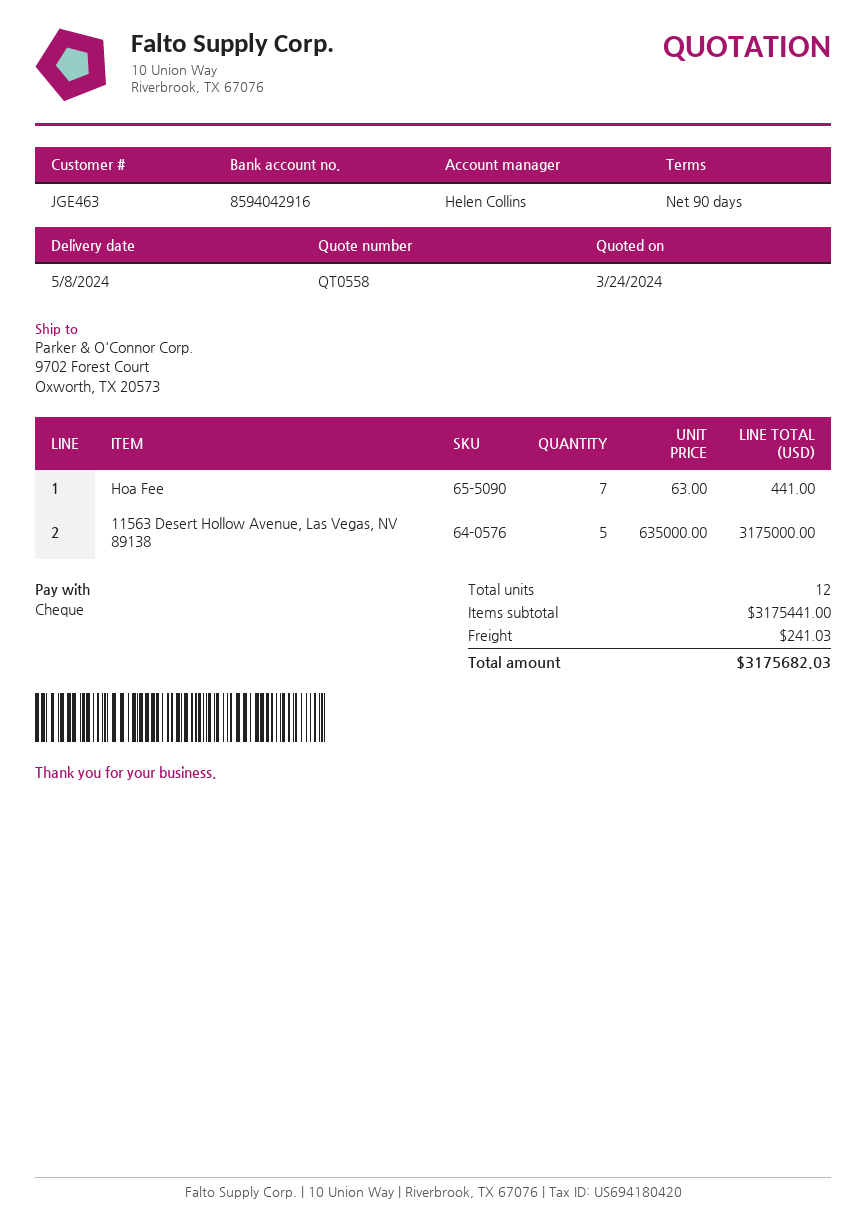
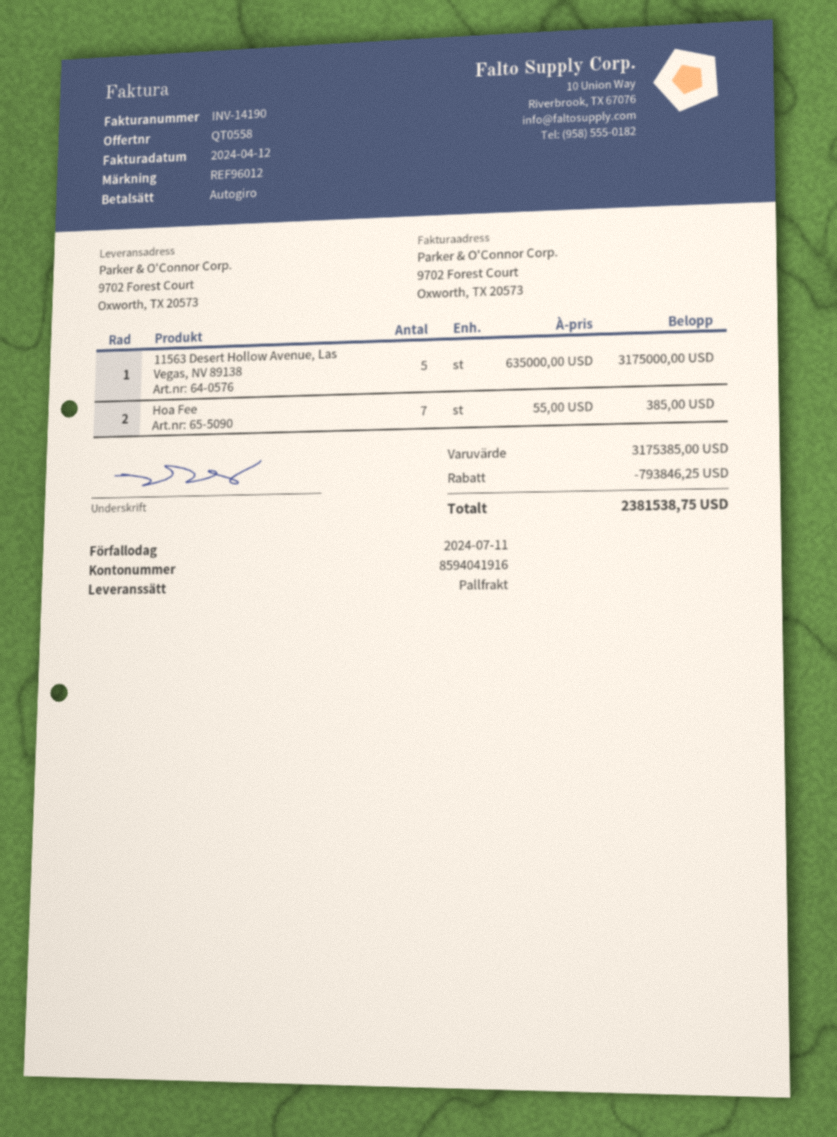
payment method: cheque -> direct debit
bank account: 8594042916 -> 8594041916
Hoa Fee: 7 x 63.00 = 441.00 -> 7 x 55.00 = 385.00
subtotal: 3175441.00 -> 3175385.00
discount: none -> 793846.25
shipping: 241.03 -> none
total: 3175682.03 -> 2381538.75

